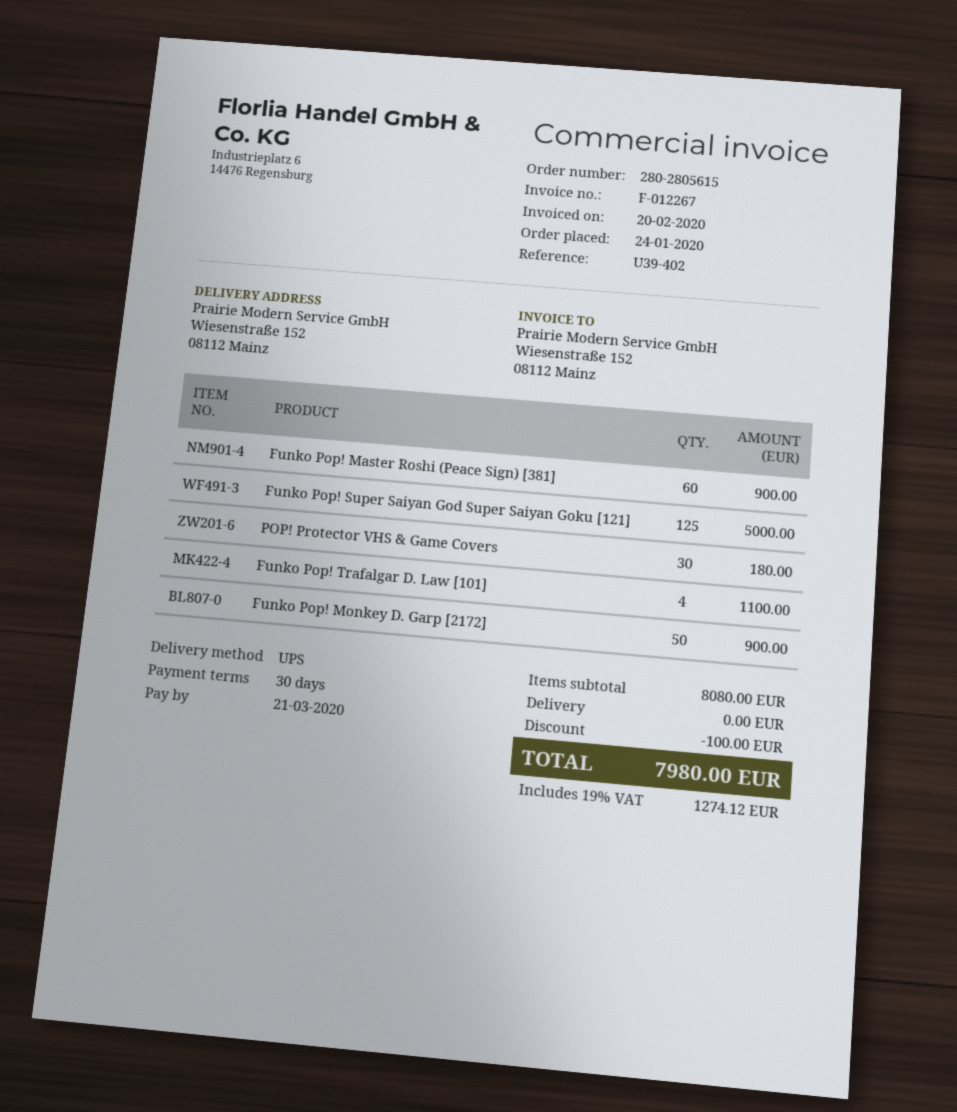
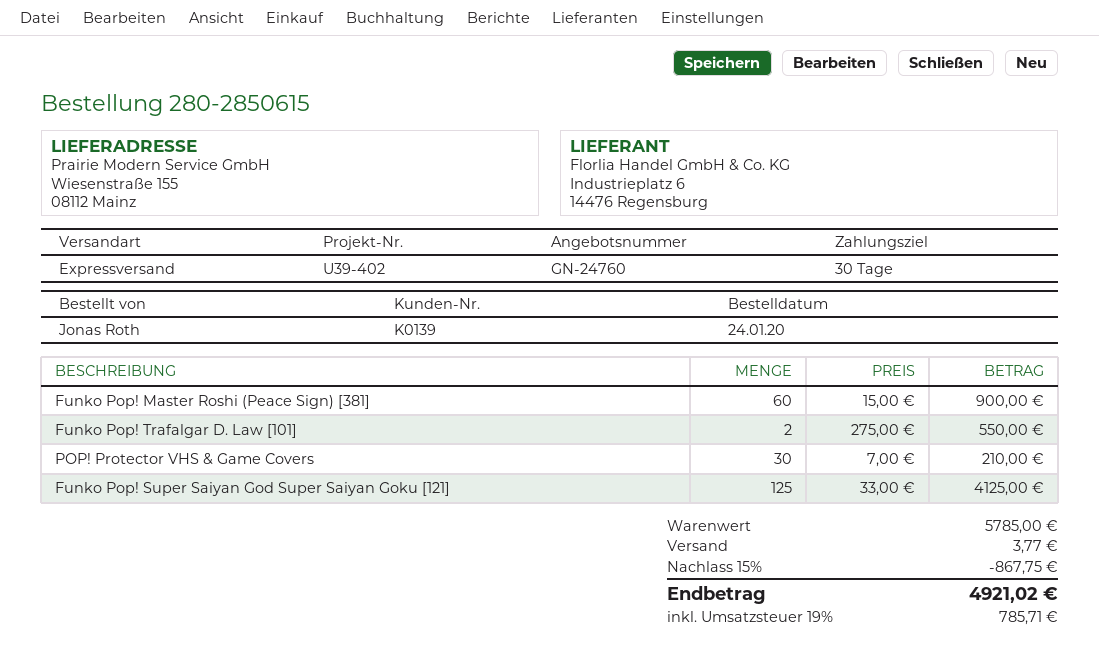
order number: 280-2805615 -> 280-2850615
shipping method: UPS -> express
ship to: Wiesenstraße 152, 08112 Mainz -> Wiesenstraße 155, 08112 Mainz
Funko Pop! Super Saiyan God Super Saiyan Goku [121]: 125 for 5000.00 -> 125 for 4125.00
POP! Protector VHS & Game Covers: 30 for 180.00 -> 30 for 210.00
Funko Pop! Trafalgar D. Law [101]: 4 for 1100.00 -> 2 for 550.00
Funko Pop! Monkey D. Garp [2172]: 50 for 900.00 -> none
subtotal: 8080.00 -> 5785.00
discount: 100.00 -> 867.75
shipping: 0.00 -> 3.77
tax: 19% = 1274.12 -> 19% = 785.71
total: 7980.00 -> 4921.02

